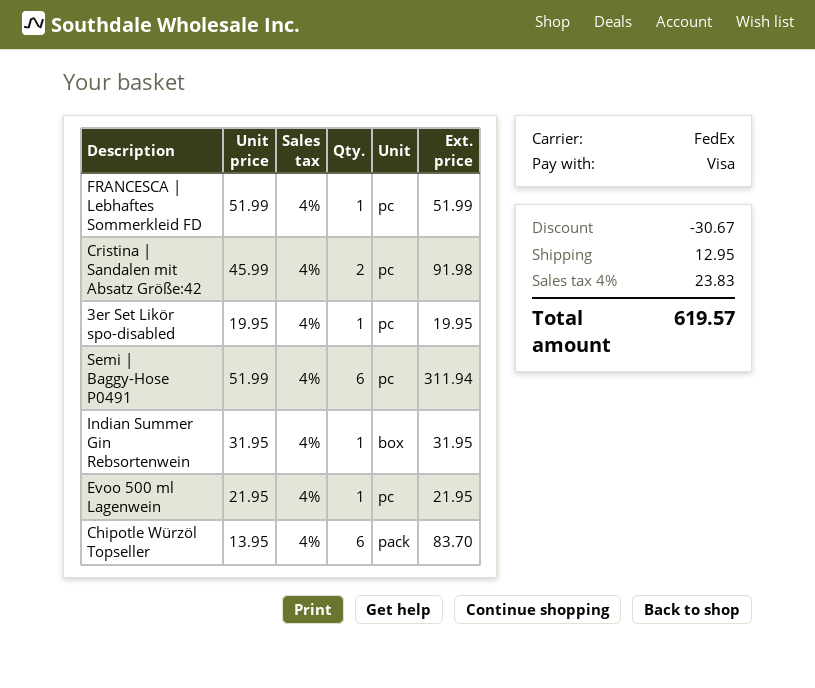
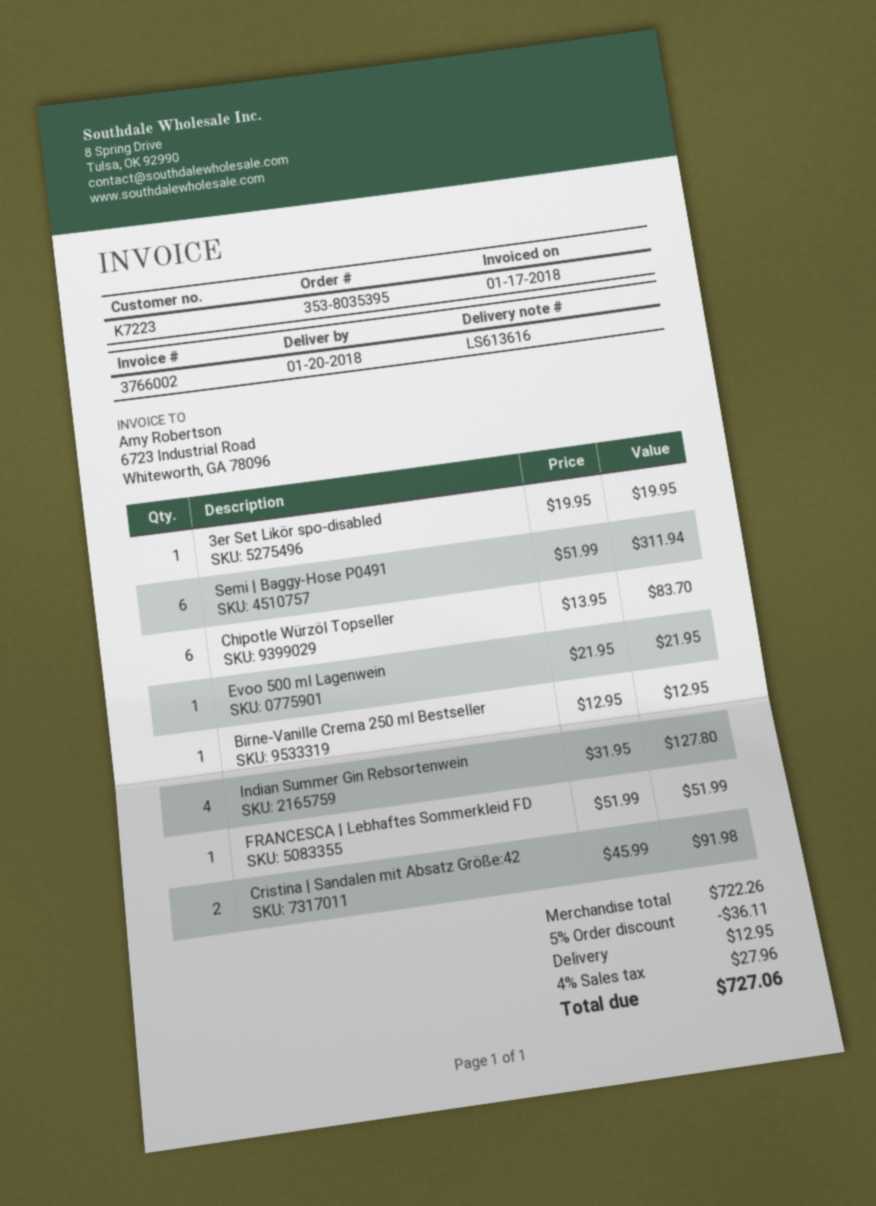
Indian Summer Gin Rebsortenwein: 1 x 31.95 = 31.95 -> 4 x 31.95 = 127.80
Birne-Vanille Crema 250 ml Bestseller: none -> 1 x 12.95 = 12.95
discount: 30.67 -> 36.11
tax: 4% = 23.83 -> 4% = 27.96
total: 619.57 -> 727.06

